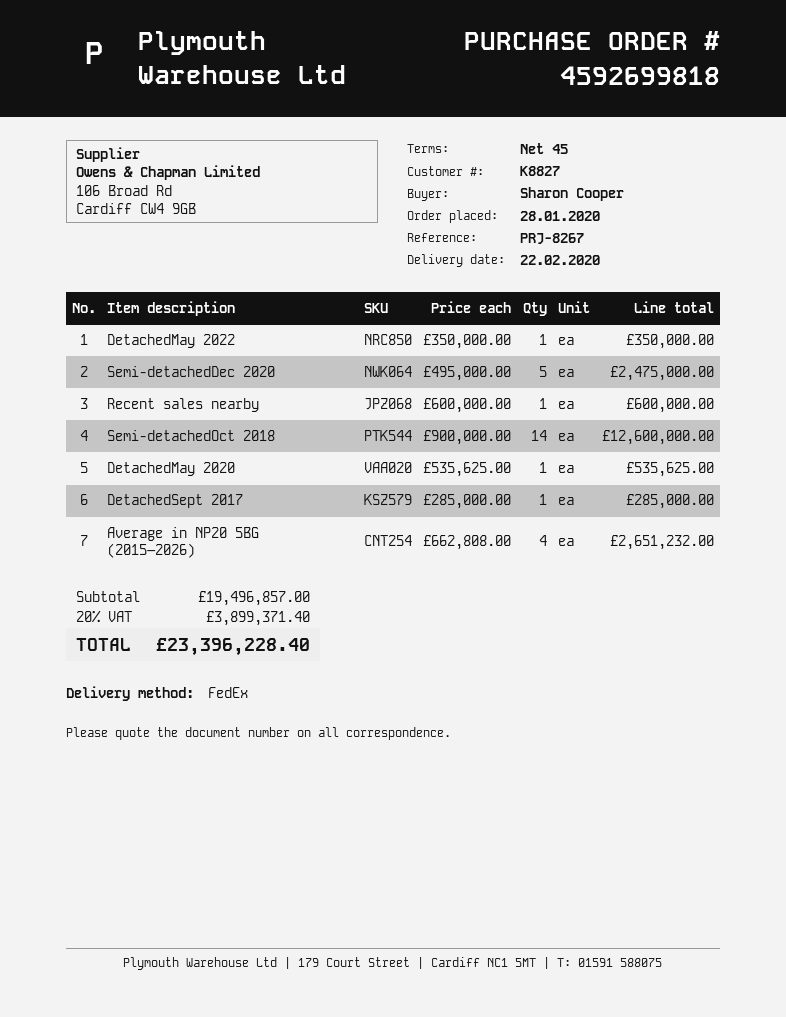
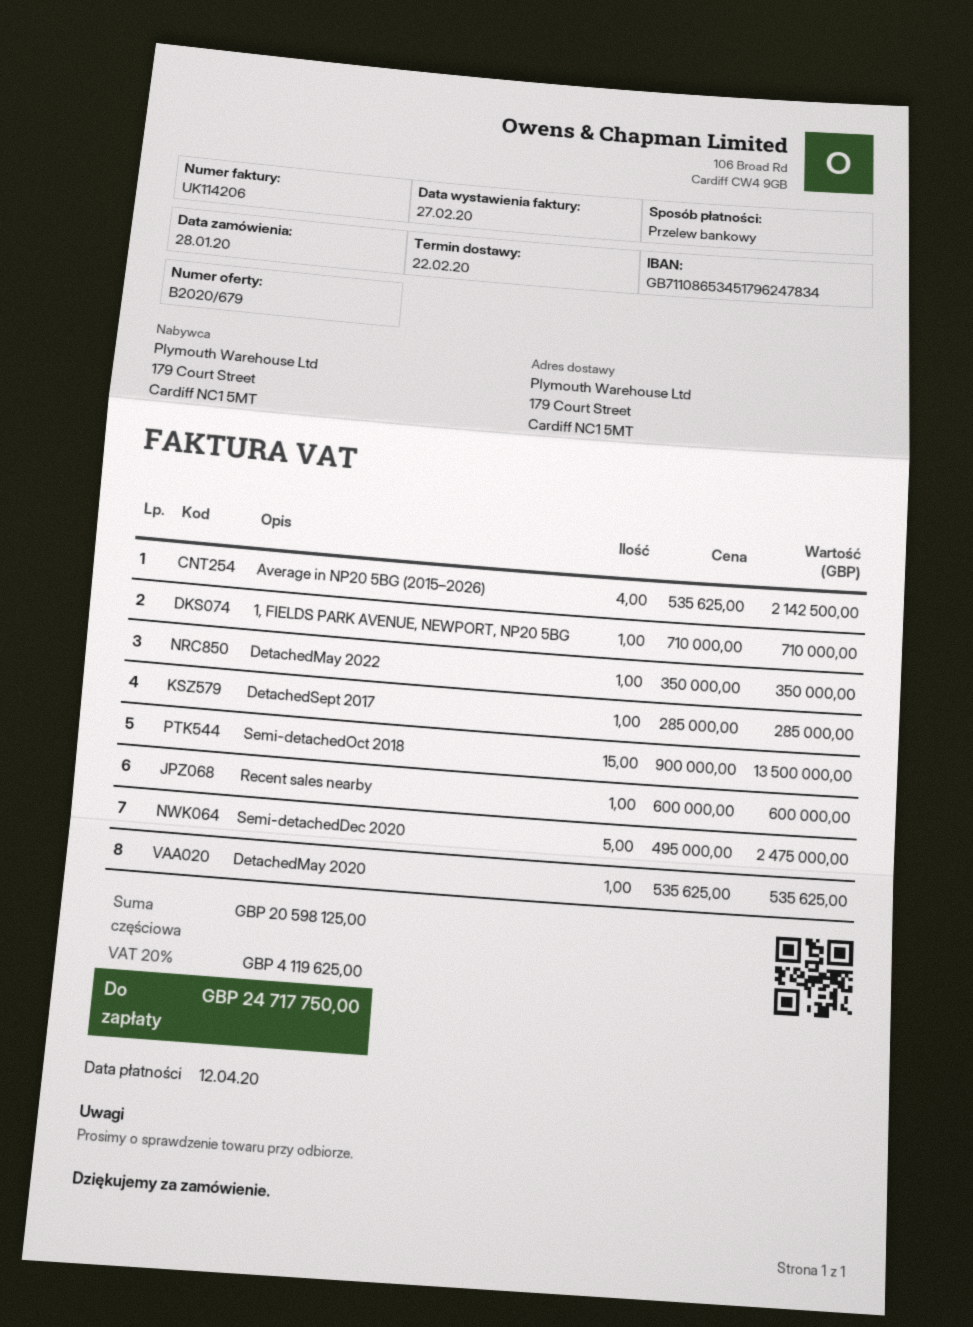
Semi-detachedOct 2018: 14 x 900000.00 = 12600000.00 -> 15 x 900000.00 = 13500000.00
Average in NP20 5BG (2015–2026): 4 x 662808.00 = 2651232.00 -> 4 x 535625.00 = 2142500.00
1, FIELDS PARK AVENUE, NEWPORT, NP20 5BG: none -> 1 x 710000.00 = 710000.00
subtotal: 19496857.00 -> 20598125.00
tax: 20% = 3899371.40 -> 20% = 4119625.00
total: 23396228.40 -> 24717750.00

